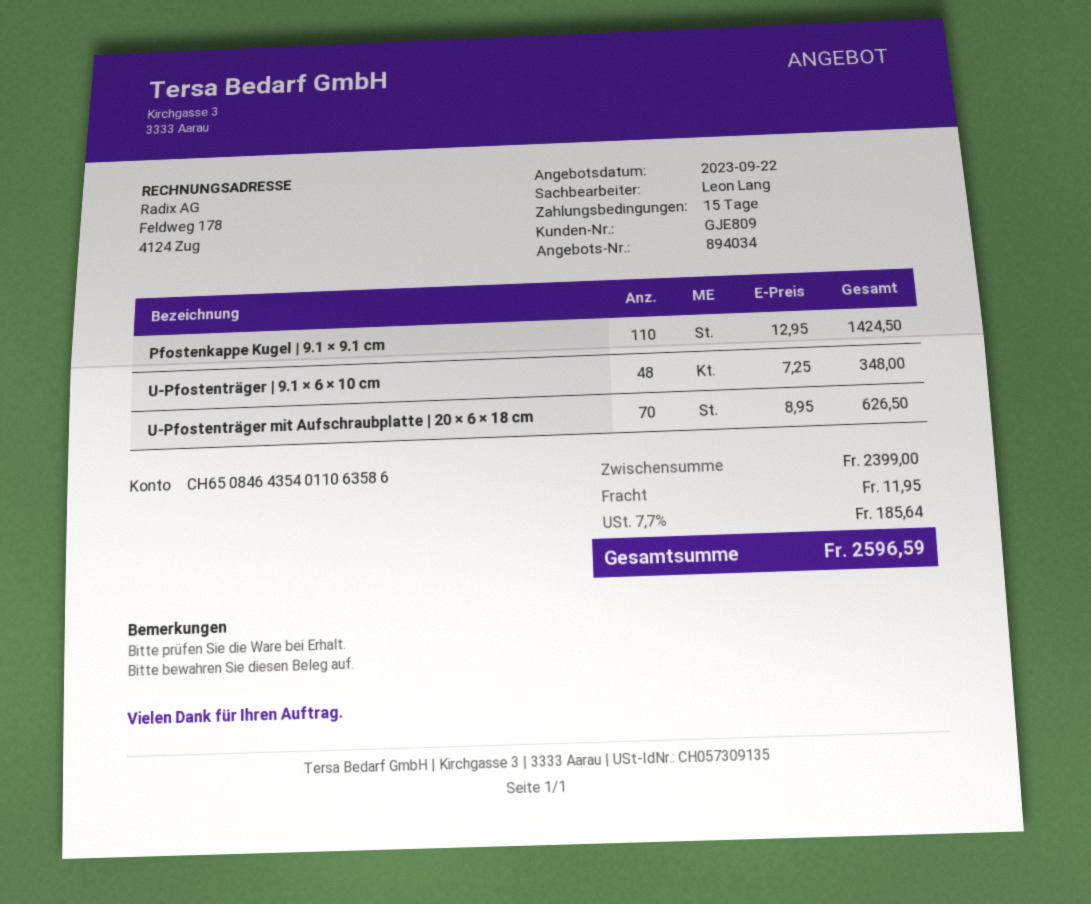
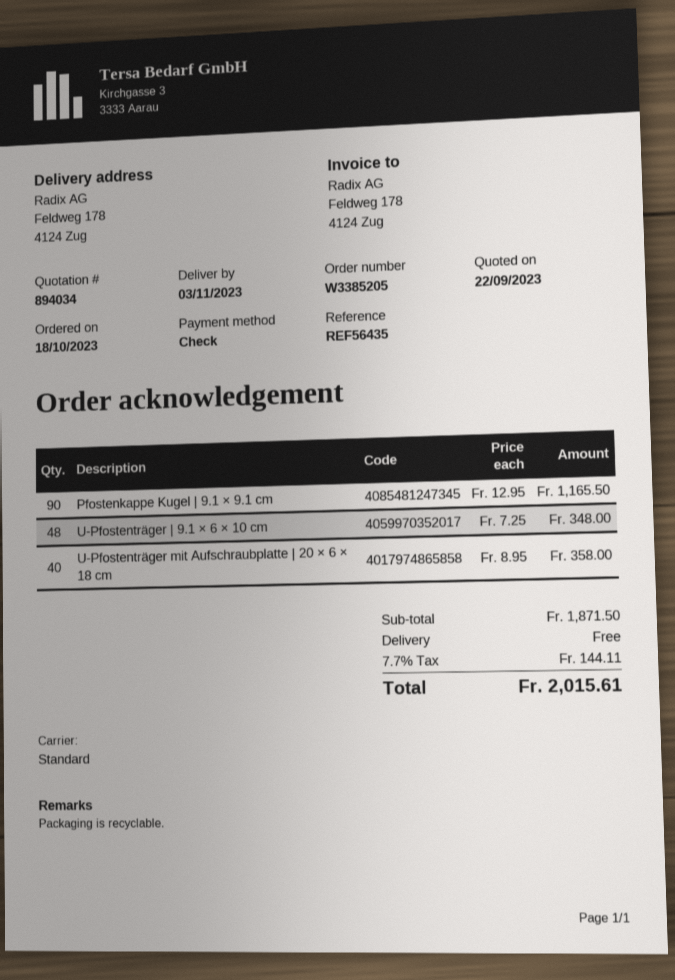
Pfostenkappe Kugel | 9.1 × 9.1 cm: 110 x 12.95 = 1424.50 -> 90 x 12.95 = 1165.50
U-Pfostenträger mit Aufschraubplatte | 20 × 6 × 18 cm: 70 x 8.95 = 626.50 -> 40 x 8.95 = 358.00
subtotal: 2399.00 -> 1871.50
shipping: 11.95 -> 0.00
tax: 7.7% = 185.64 -> 7.7% = 144.11
total: 2596.59 -> 2015.61

